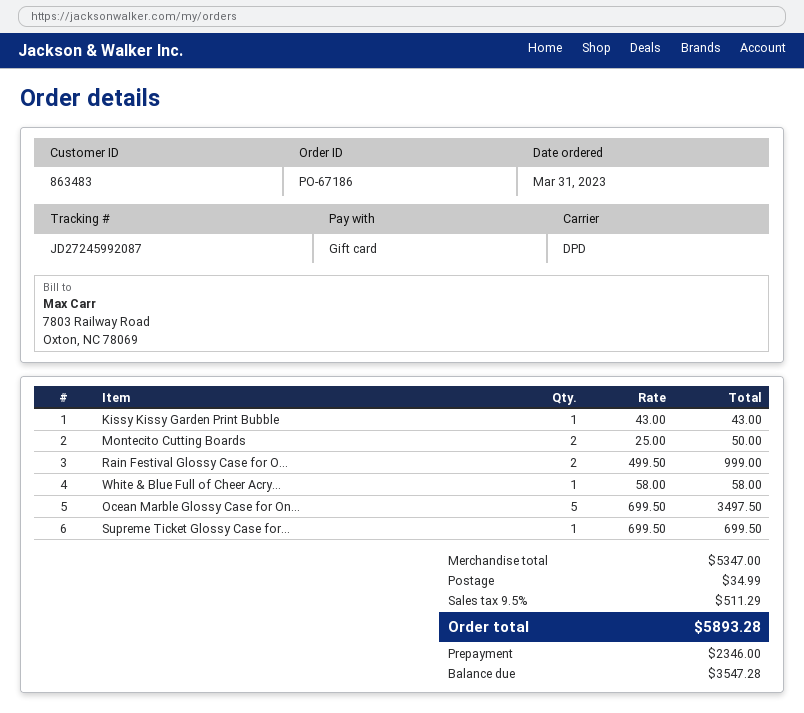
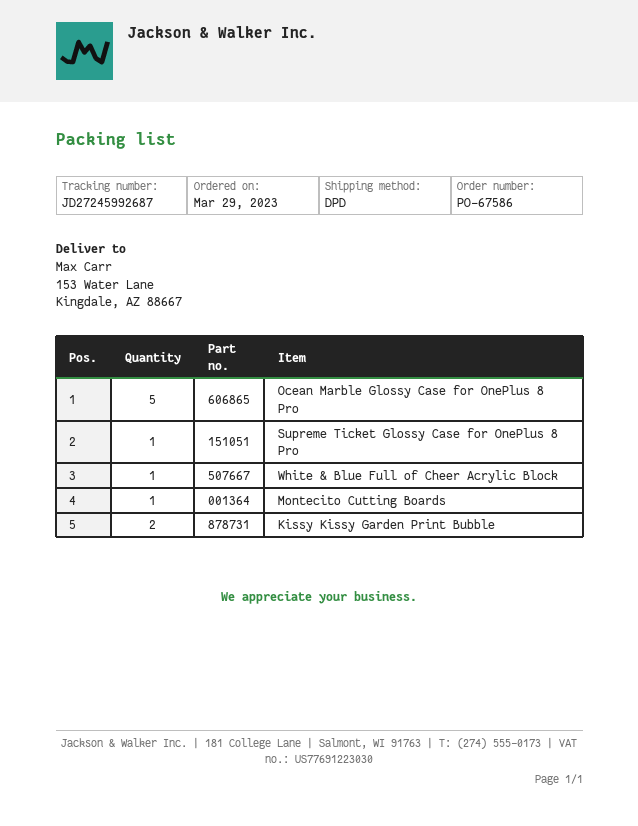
order number: PO-67186 -> PO-67586
order date: 2023-03-31 -> 2023-03-29
tracking number: JD27245992087 -> JD27245992687
Kissy Kissy Garden Print Bubble: 1 -> 2
Montecito Cutting Boards: 2 -> 1
Rain Festival Glossy Case for O...: 2 -> none

